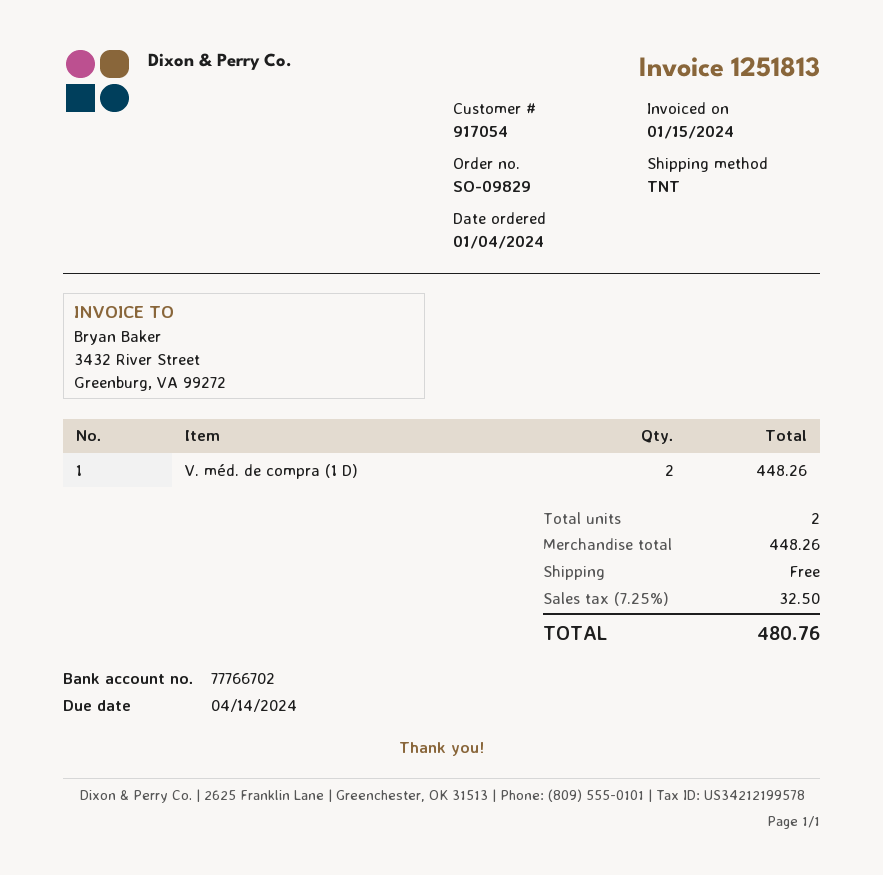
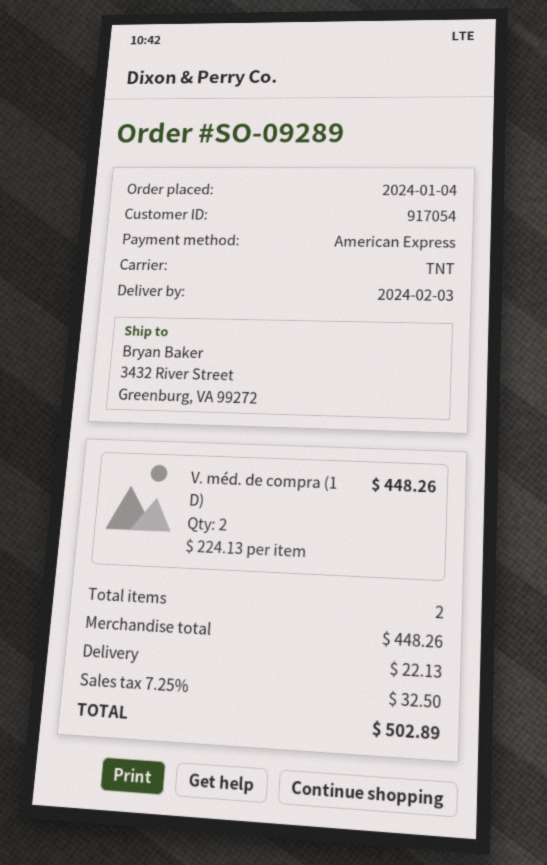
order number: SO-09829 -> SO-09289
shipping: 0.00 -> 22.13
total: 480.76 -> 502.89

